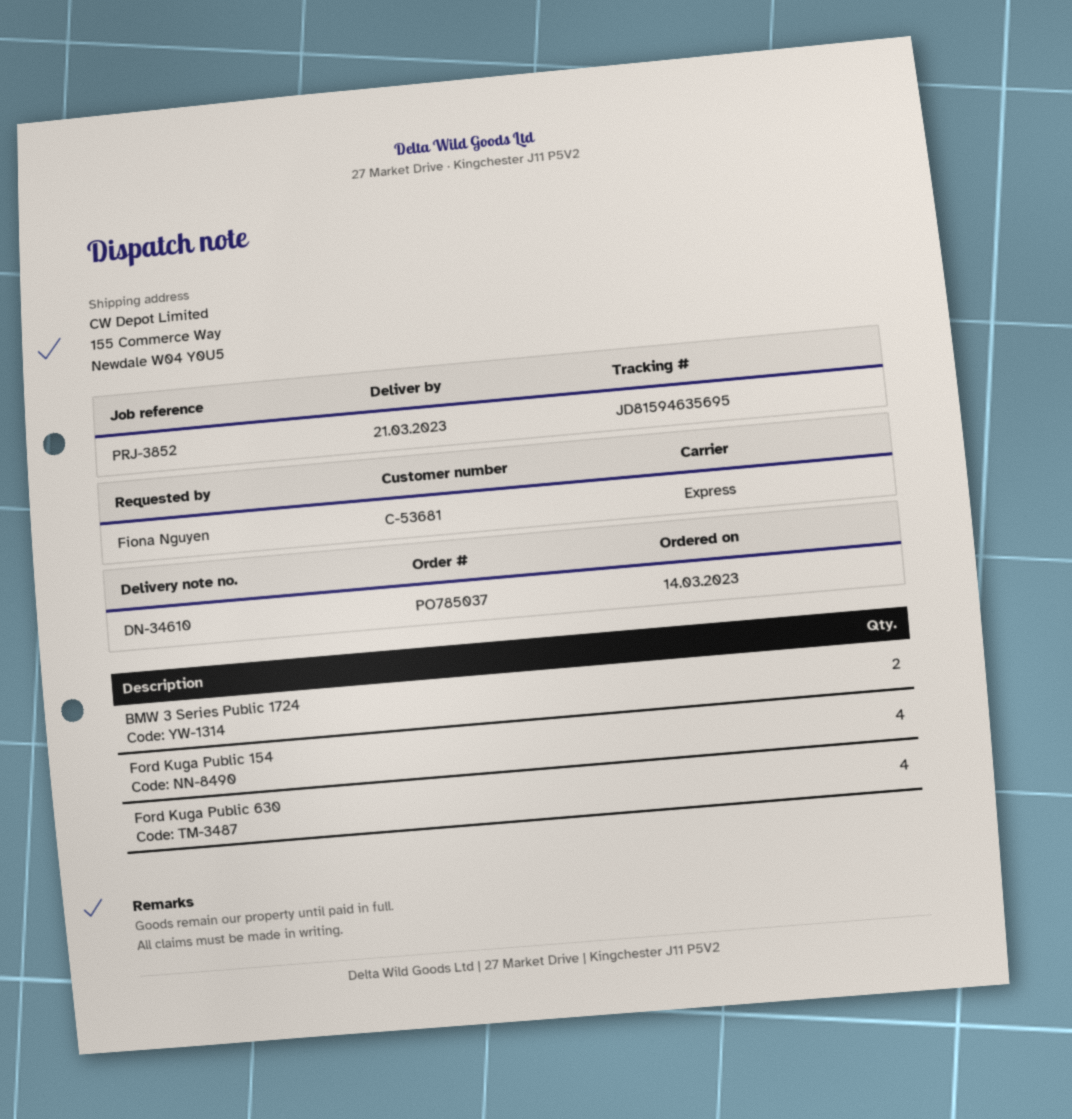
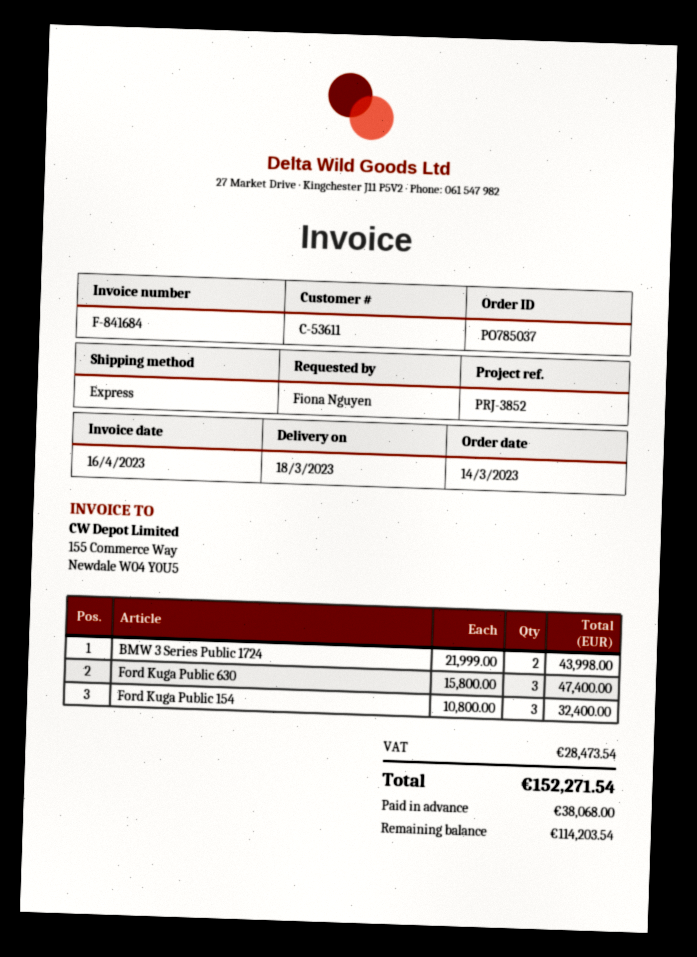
delivery date: 2023-03-21 -> 2023-03-18
customer number: C-53681 -> C-53611
Ford Kuga Public 154: 4 -> 3
Ford Kuga Public 630: 4 -> 3

